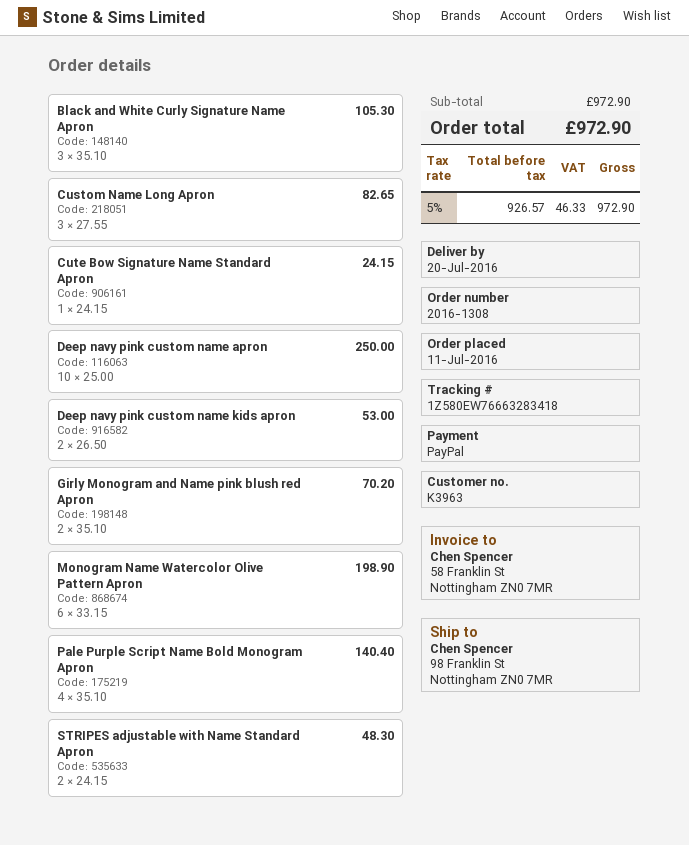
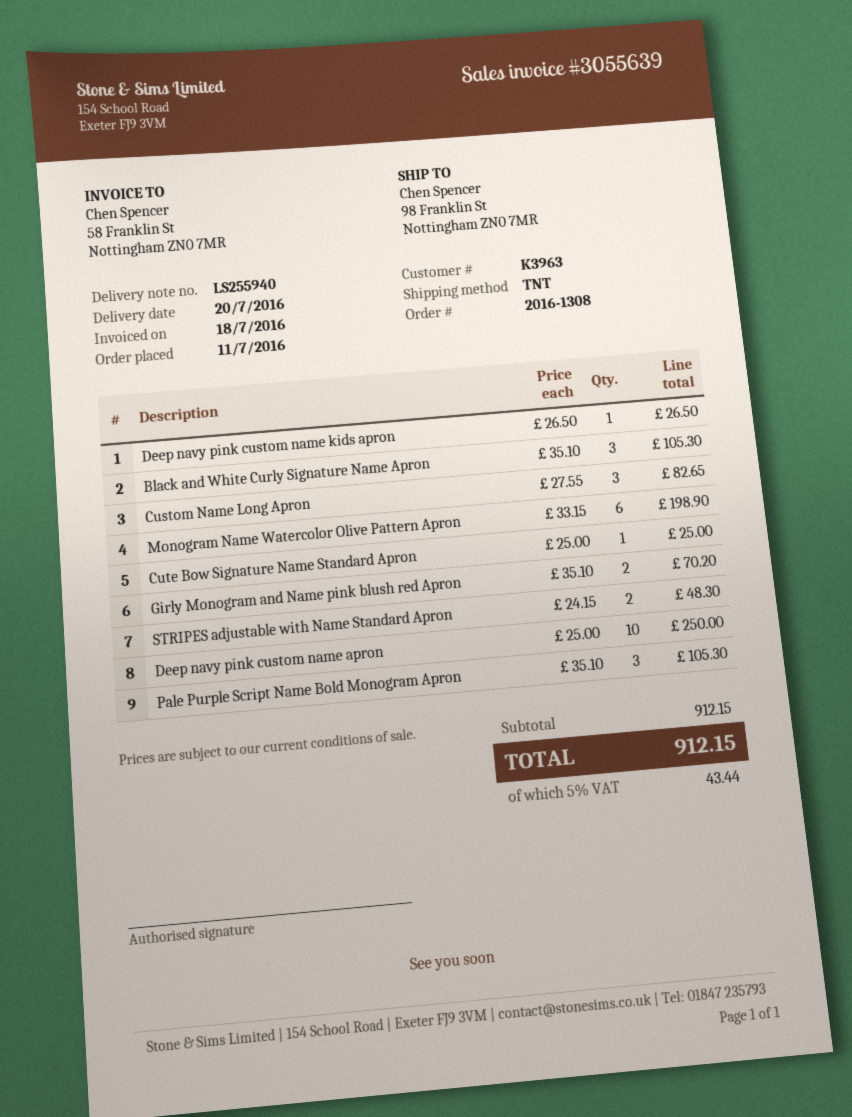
Cute Bow Signature Name Standard Apron: 1 x 24.15 = 24.15 -> 1 x 25.00 = 25.00
Deep navy pink custom name kids apron: 2 x 26.50 = 53.00 -> 1 x 26.50 = 26.50
Pale Purple Script Name Bold Monogram Apron: 4 x 35.10 = 140.40 -> 3 x 35.10 = 105.30
subtotal: 972.90 -> 912.15
tax: 5% = 46.33 -> 5% = 43.44
total: 972.90 -> 912.15

